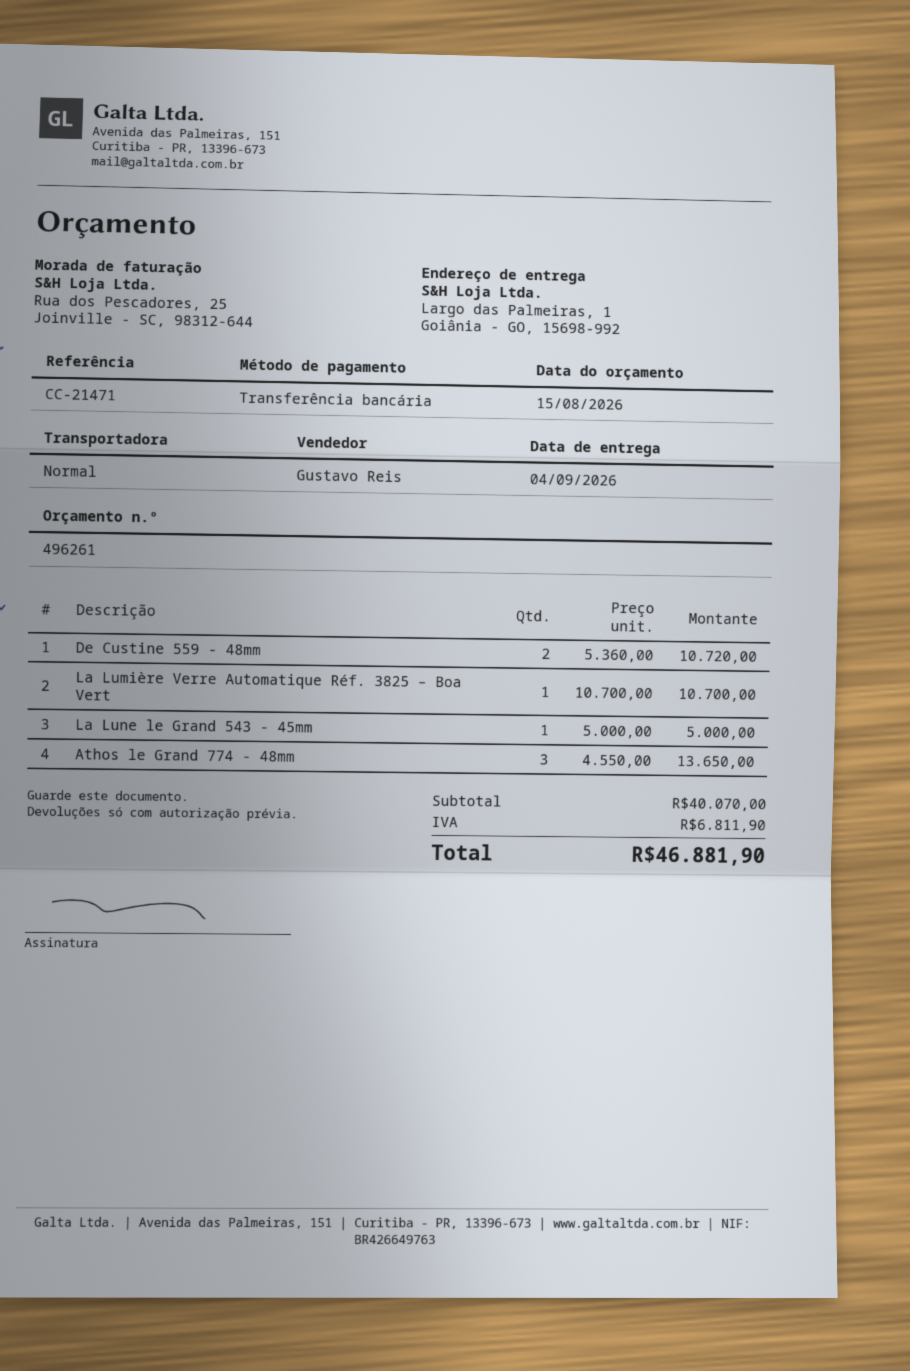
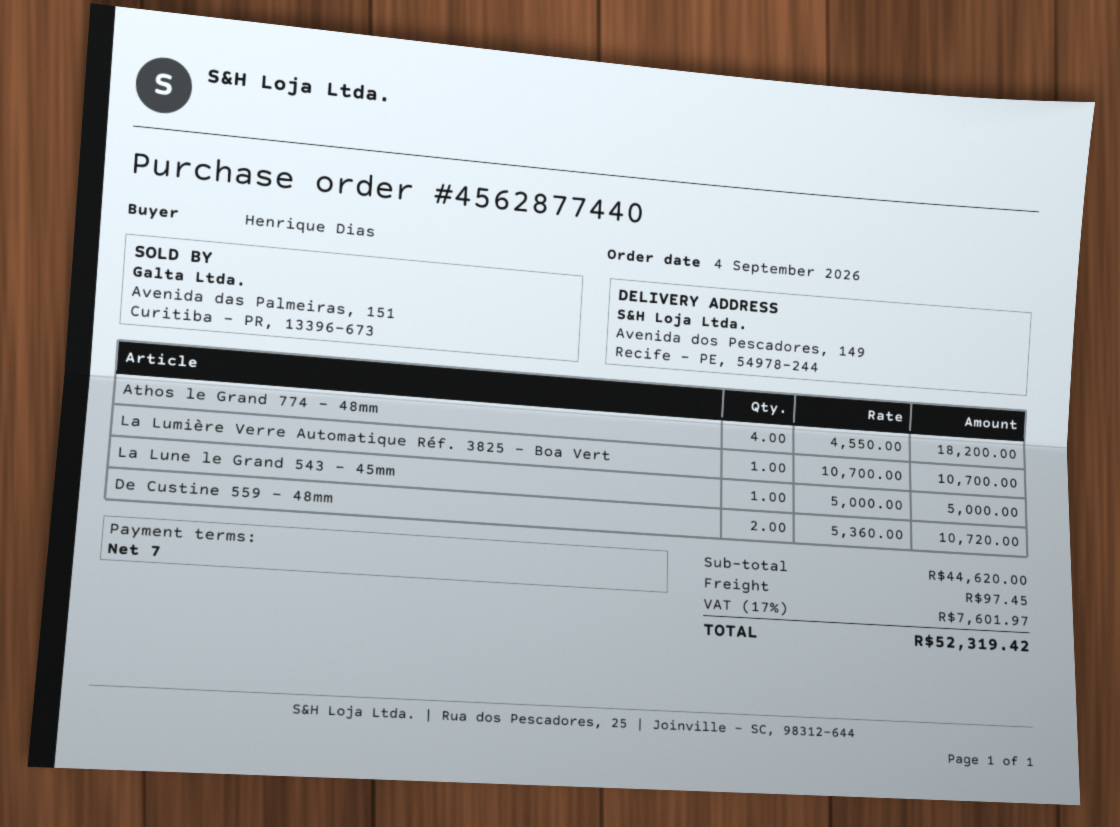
ship to: Largo das Palmeiras, 1, Goiânia - GO, 15698-992 -> Avenida dos Pescadores, 149, Recife - PE, 54978-244
Athos le Grand 774 - 48mm: 3 x 4550.00 = 13650.00 -> 4 x 4550.00 = 18200.00
subtotal: 40070.00 -> 44620.00
shipping: none -> 97.45
tax: 6811.90 -> 7601.97
total: 46881.90 -> 52319.42

